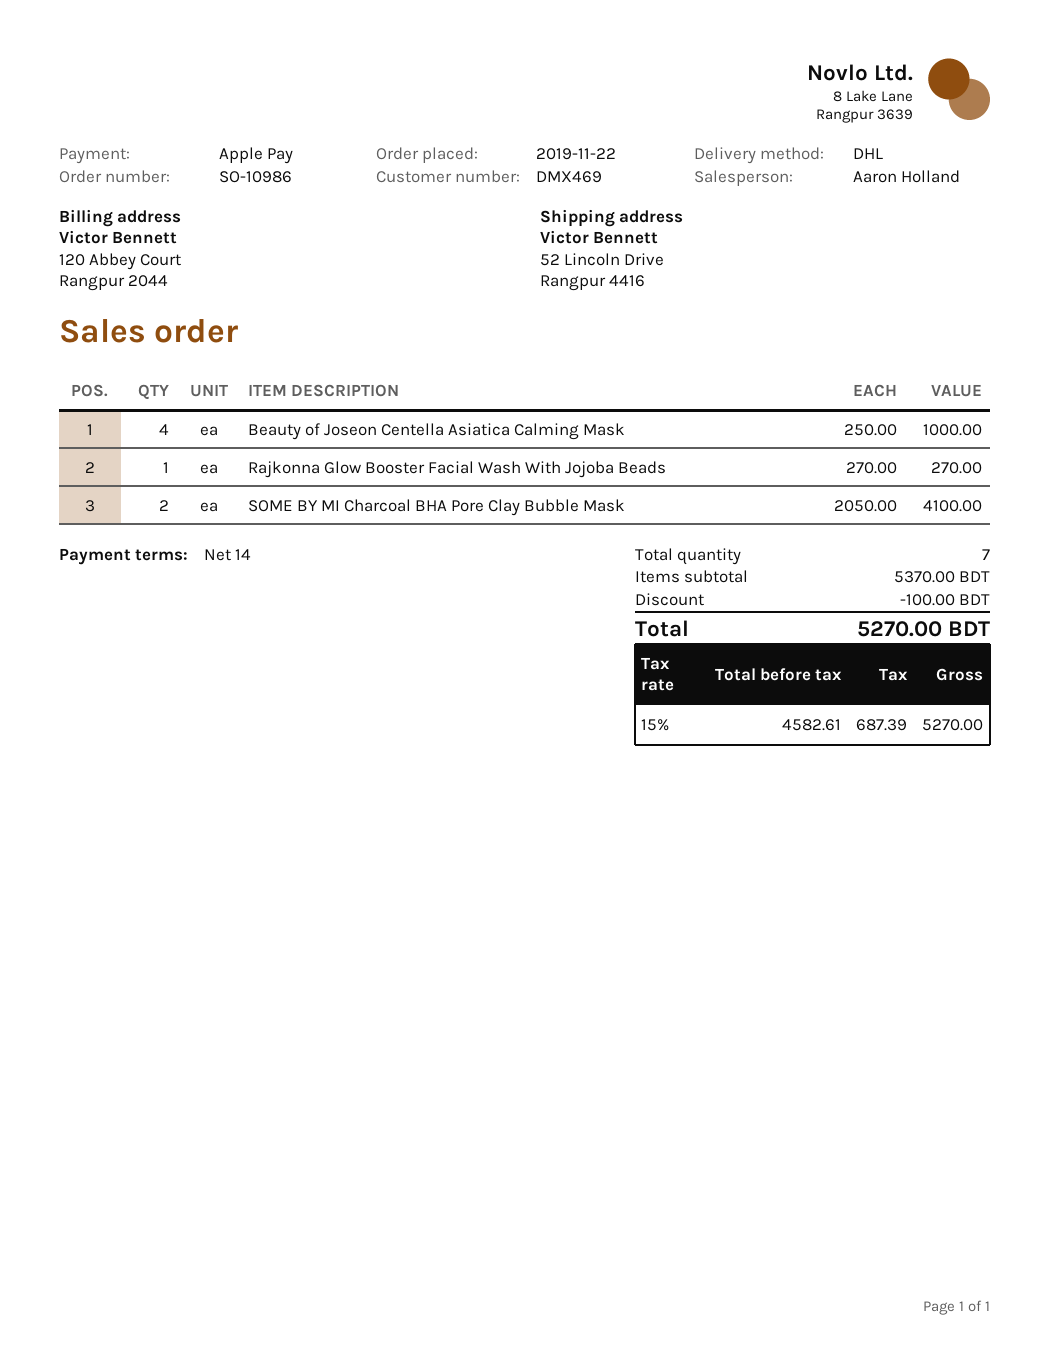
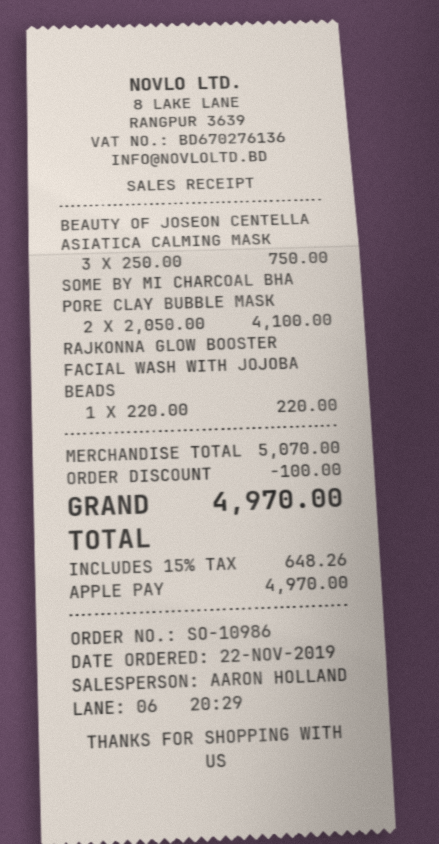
Beauty of Joseon Centella Asiatica Calming Mask: 4 x 250.00 = 1000.00 -> 3 x 250.00 = 750.00
Rajkonna Glow Booster Facial Wash With Jojoba Beads: 1 x 270.00 = 270.00 -> 1 x 220.00 = 220.00
subtotal: 5370.00 -> 5070.00
tax: 15% = 687.39 -> 15% = 648.26
total: 5270.00 -> 4970.00

